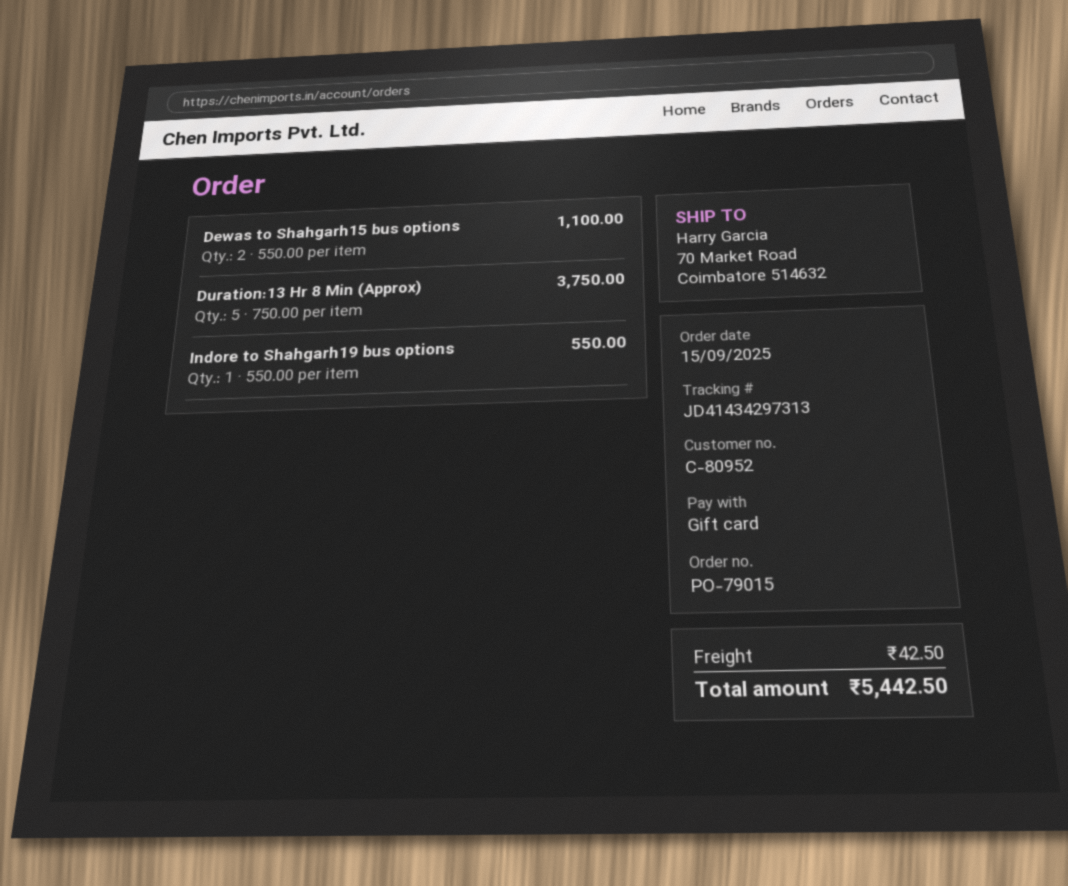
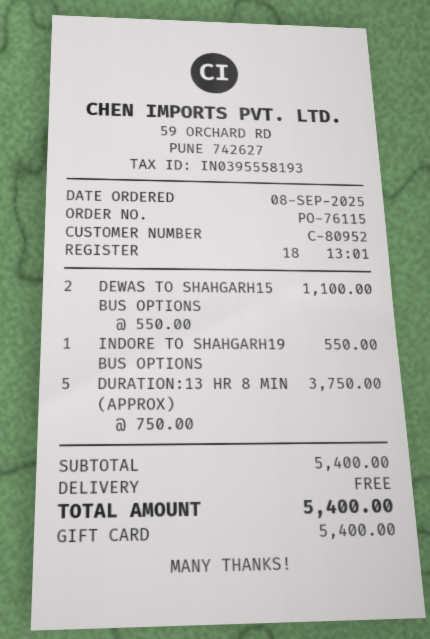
order number: PO-79015 -> PO-76115
order date: 2025-09-15 -> 2025-09-08
shipping: 42.50 -> 0.00
total: 5442.50 -> 5400.00

